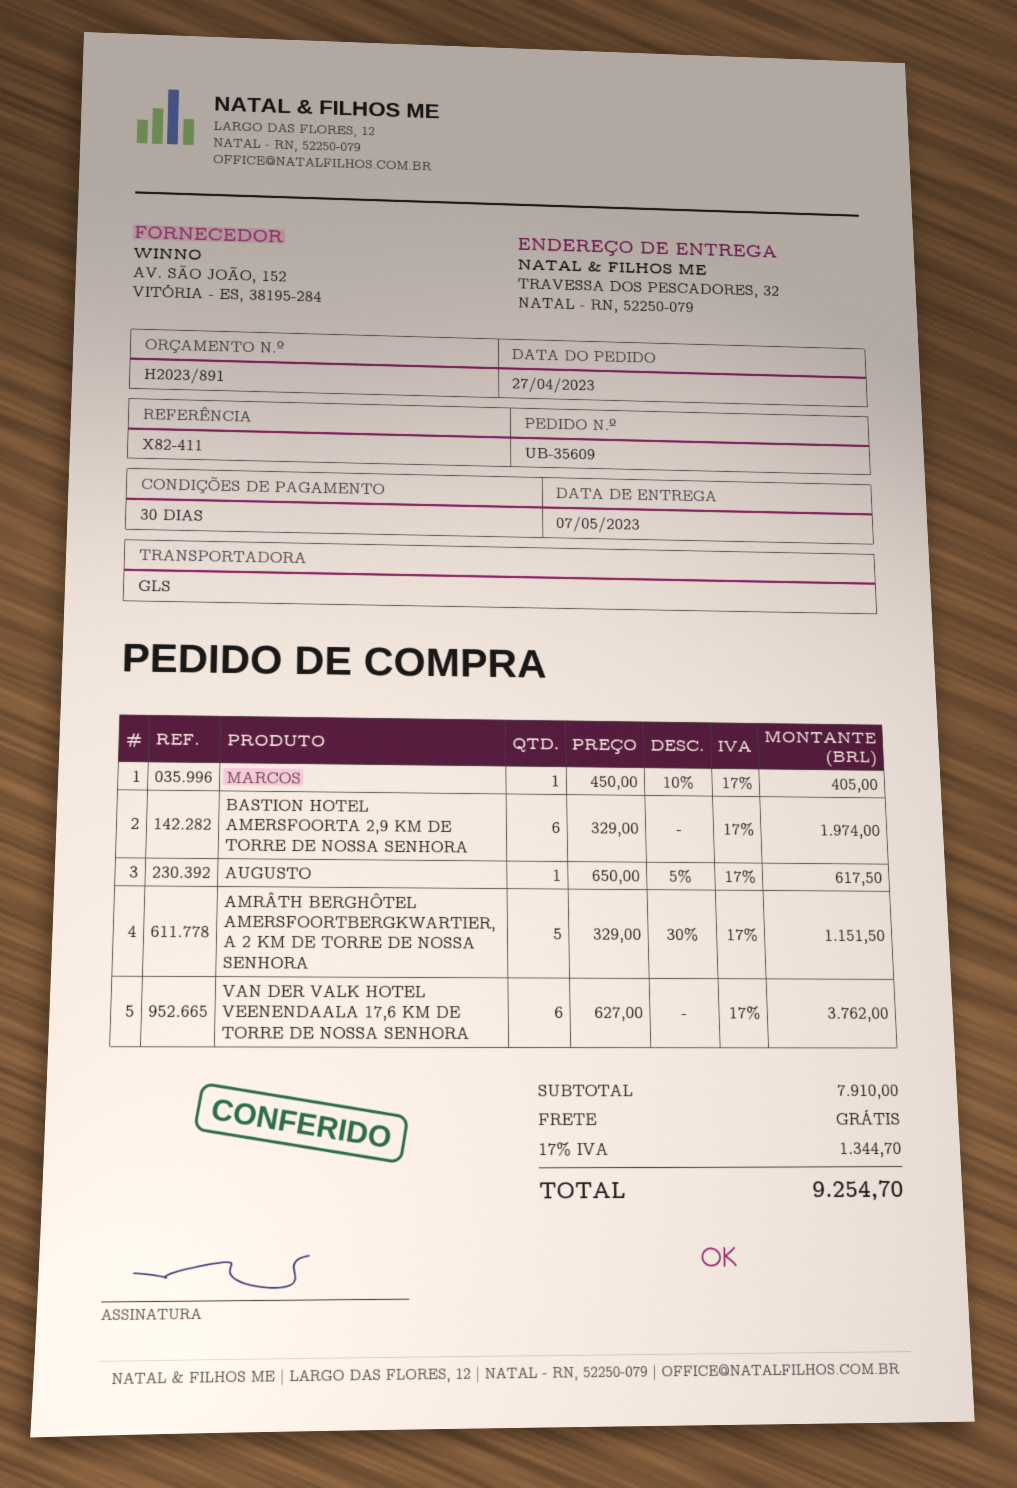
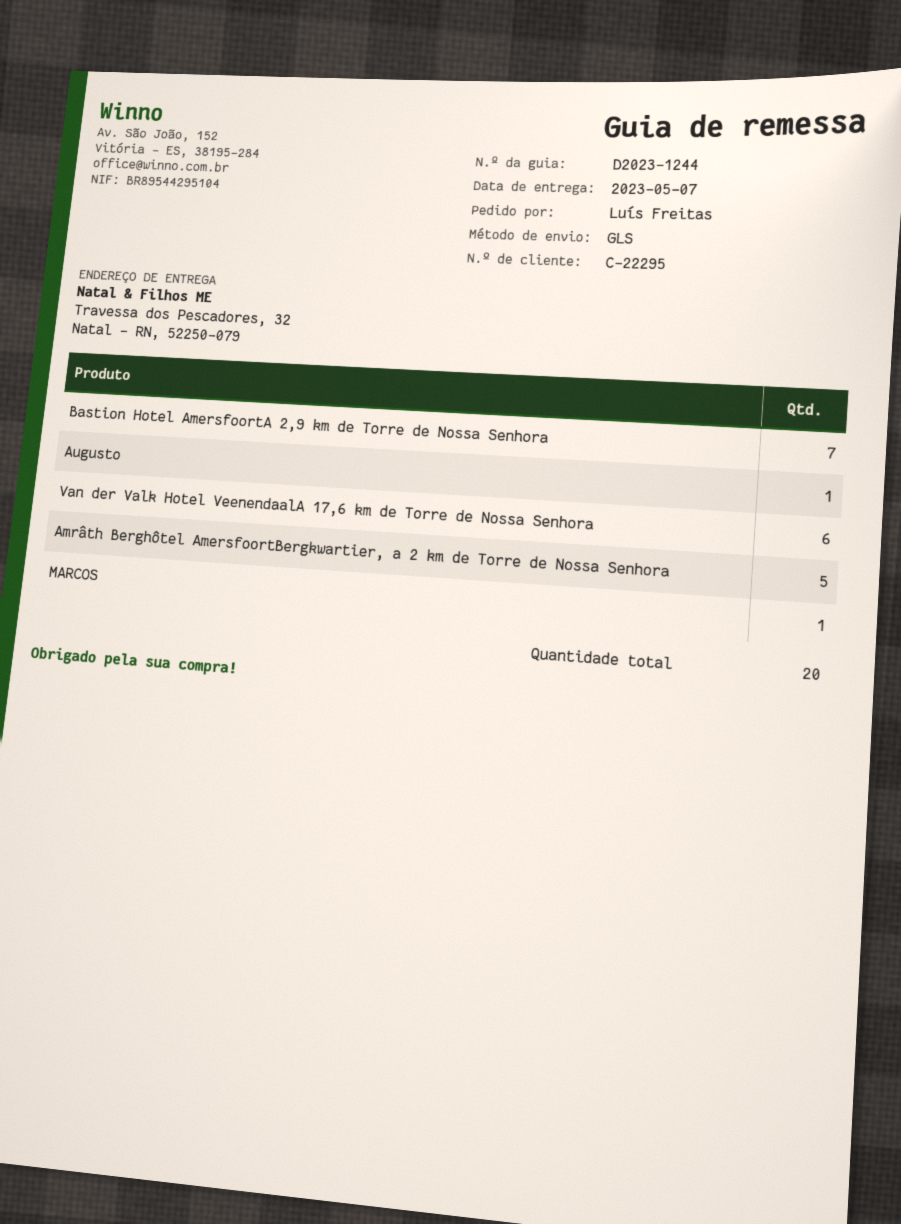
BASTION HOTEL AMERSFOORTA 2,9 KM DE TORRE DE NOSSA SENHORA: 6 -> 7

